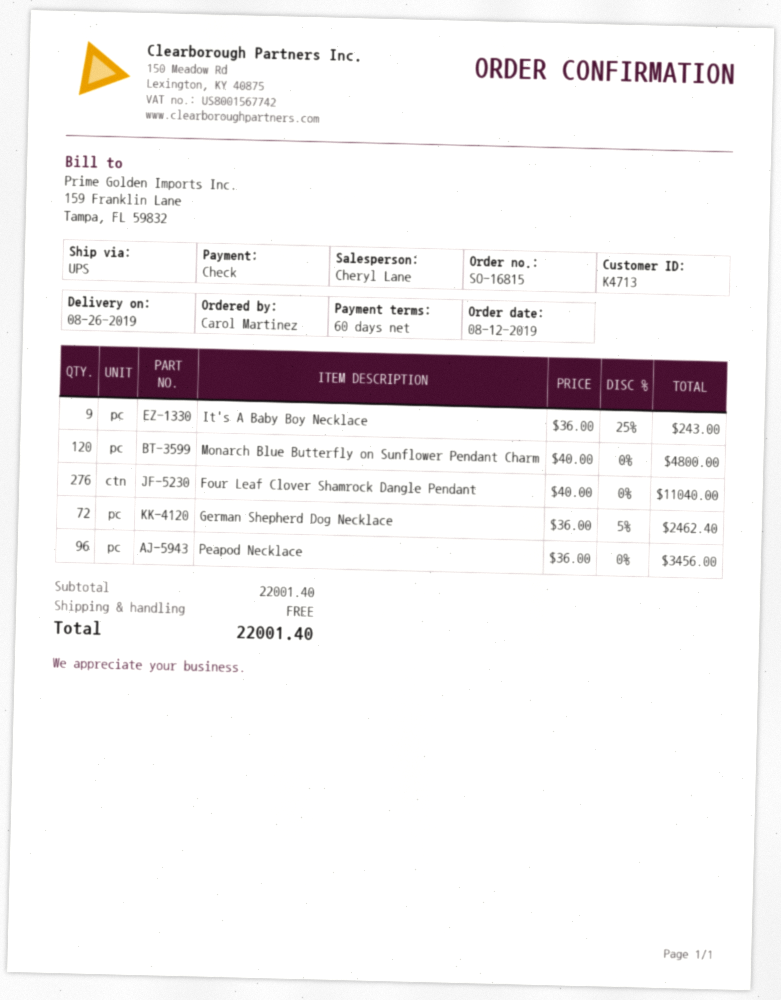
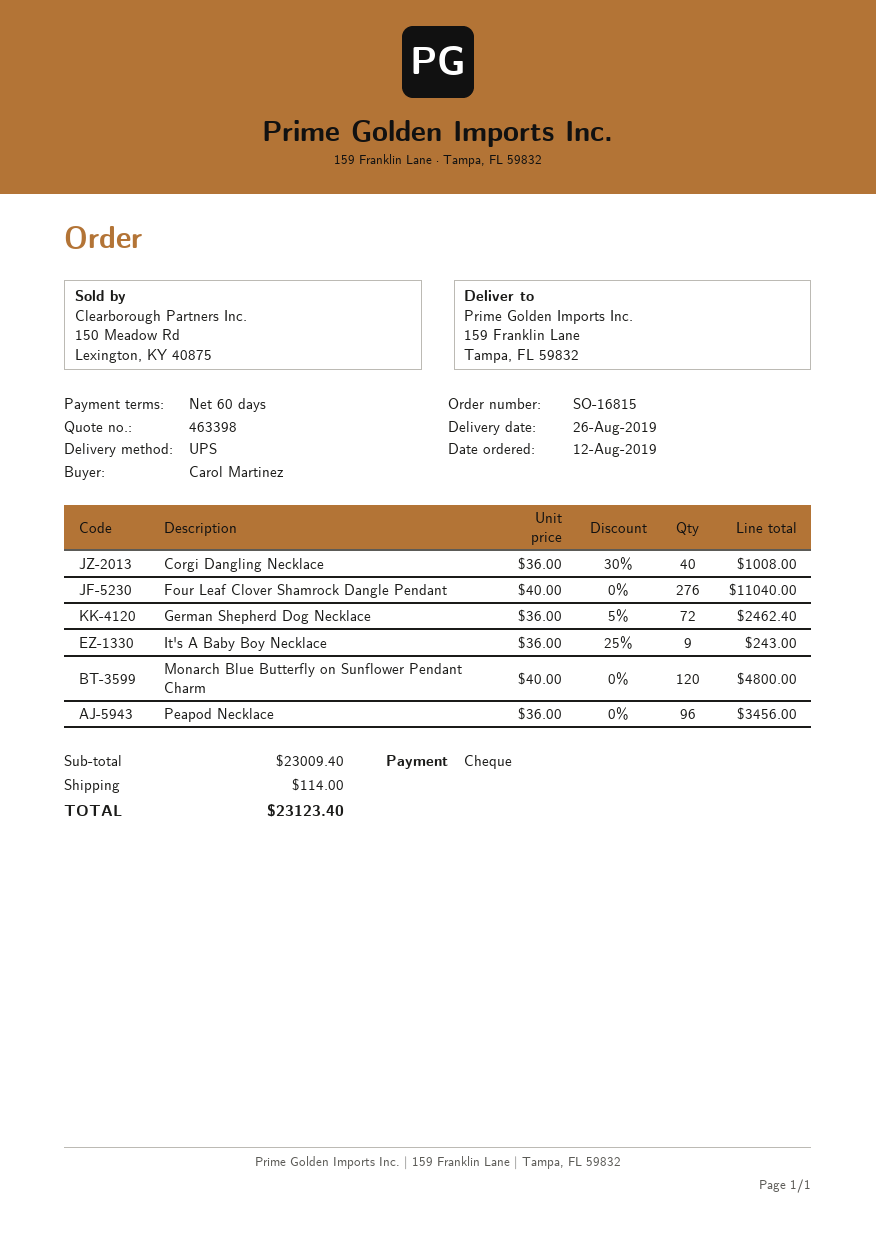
Corgi Dangling Necklace: none -> 40 x 36.00 - 30% = 1008.00
subtotal: 22001.40 -> 23009.40
shipping: 0.00 -> 114.00
total: 22001.40 -> 23123.40

